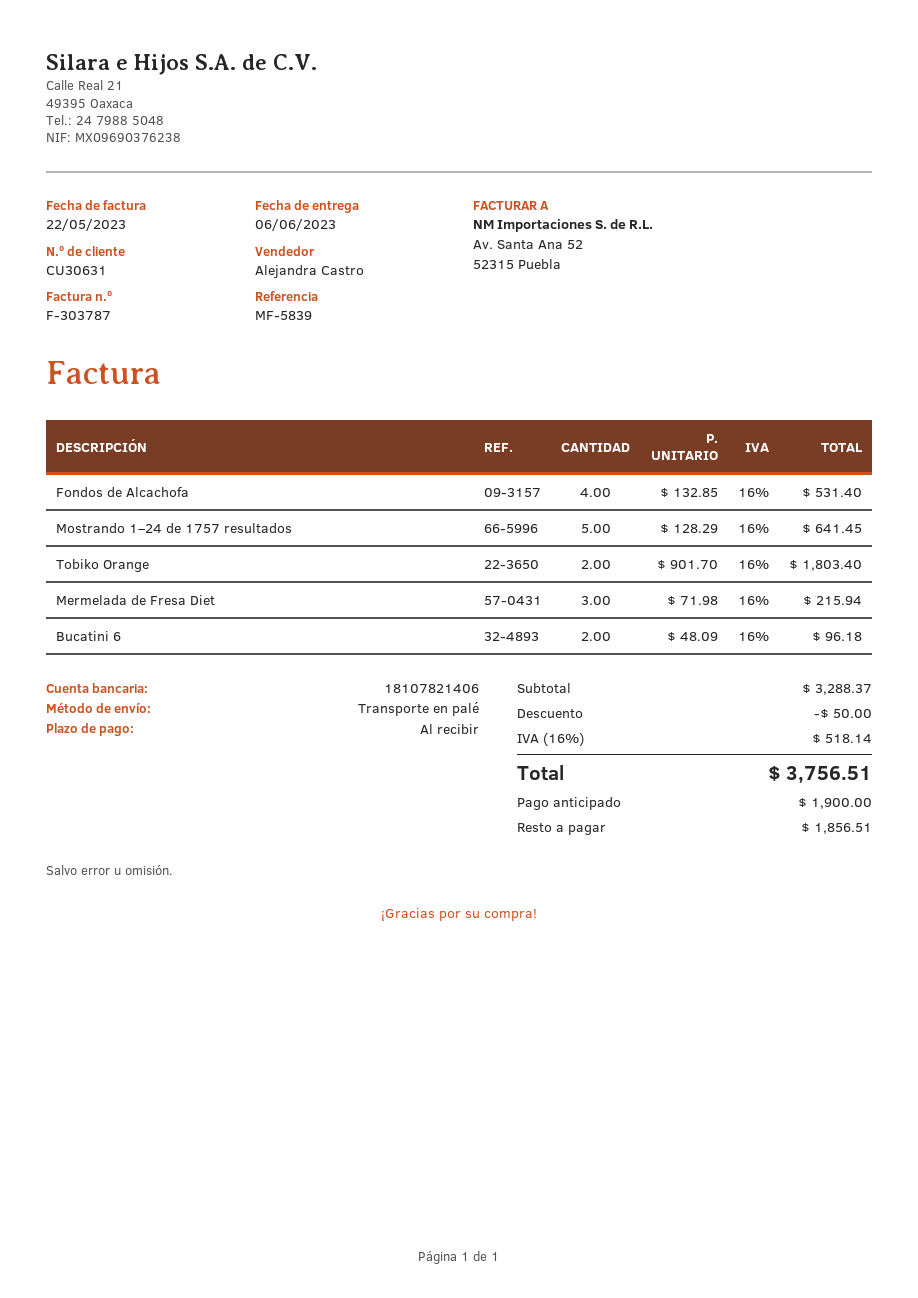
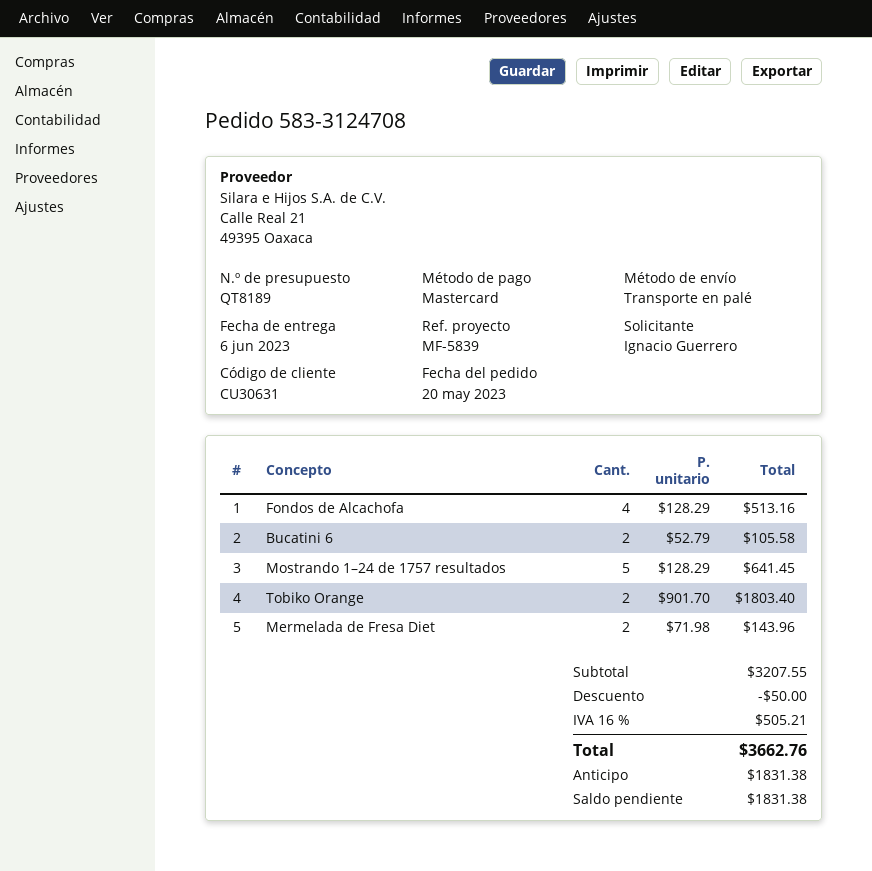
Fondos de Alcachofa: 4 x 132.85 = 531.40 -> 4 x 128.29 = 513.16
Mermelada de Fresa Diet: 3 x 71.98 = 215.94 -> 2 x 71.98 = 143.96
Bucatini 6: 2 x 48.09 = 96.18 -> 2 x 52.79 = 105.58
subtotal: 3288.37 -> 3207.55
tax: 16% = 518.14 -> 16% = 505.21
total: 3756.51 -> 3662.76
deposit: 1900.00 -> 1831.38
balance: 1856.51 -> 1831.38

